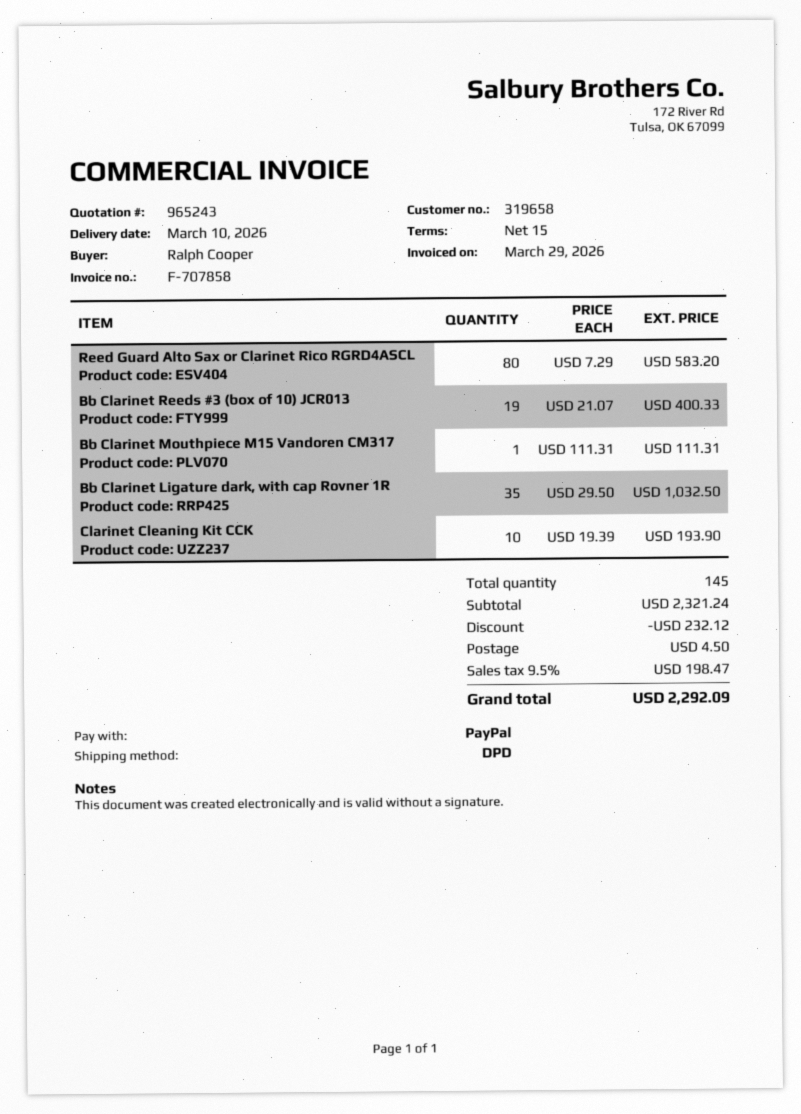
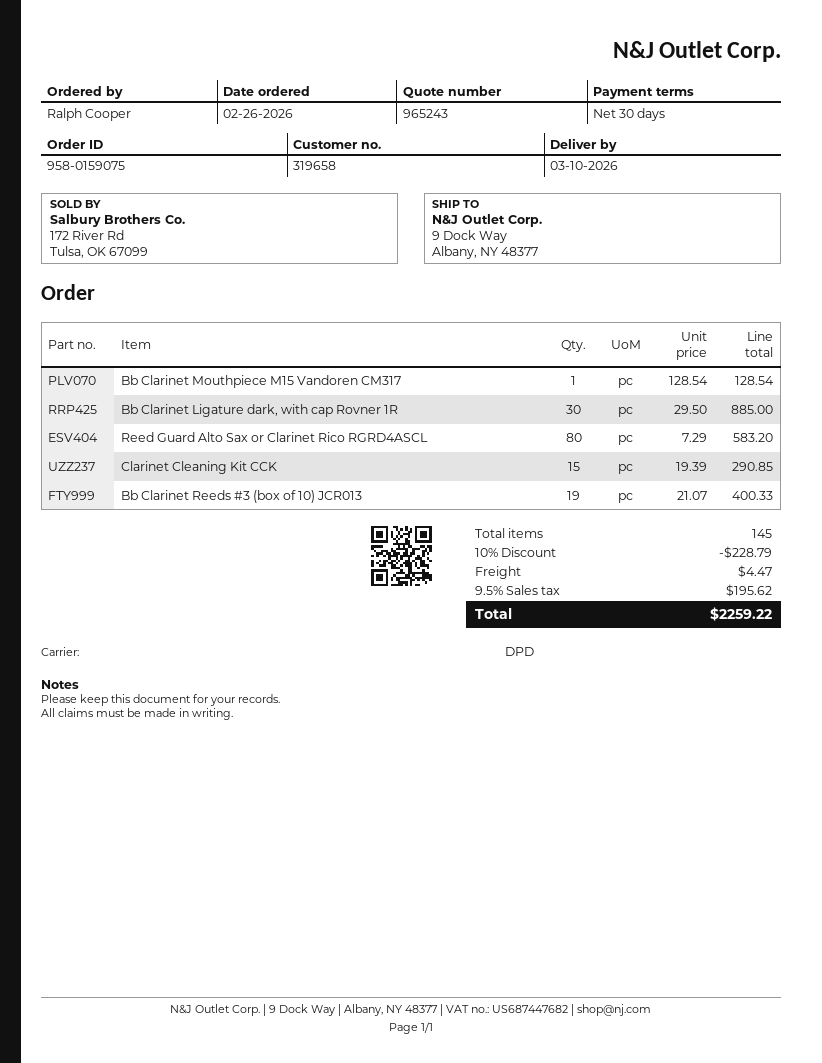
payment terms: 15 days -> 30 days
Bb Clarinet Mouthpiece M15 Vandoren CM317: 1 x 111.31 = 111.31 -> 1 x 128.54 = 128.54
Bb Clarinet Ligature dark, with cap Rovner 1R: 35 x 29.50 = 1032.50 -> 30 x 29.50 = 885.00
Clarinet Cleaning Kit CCK: 10 x 19.39 = 193.90 -> 15 x 19.39 = 290.85
discount: 232.12 -> 228.79
shipping: 4.50 -> 4.47
tax: 9.5% = 198.47 -> 9.5% = 195.62
total: 2292.09 -> 2259.22

